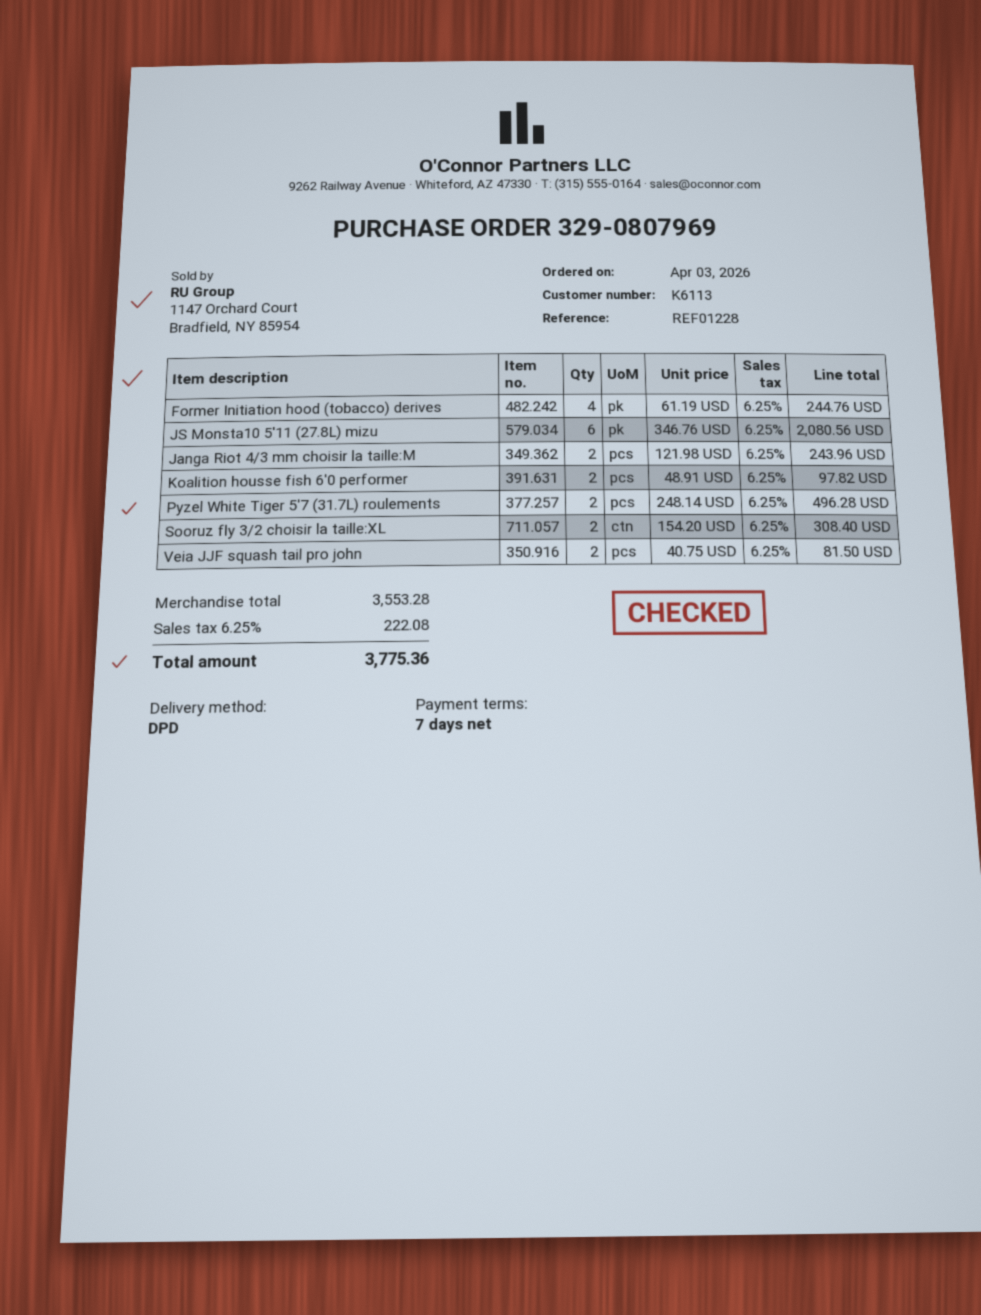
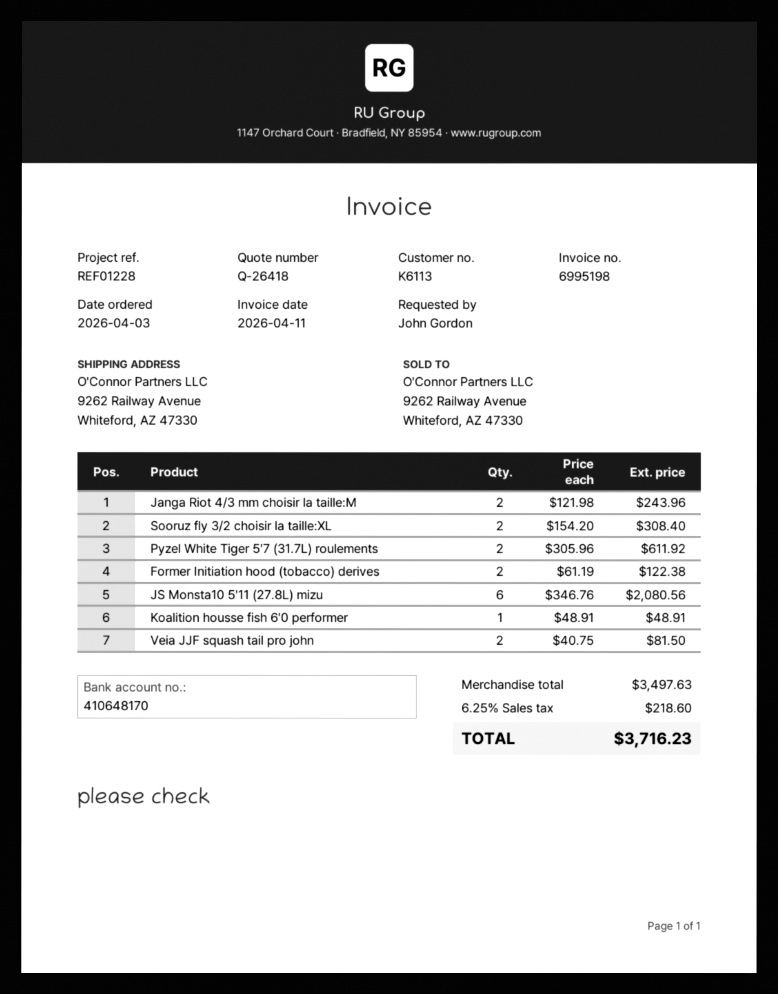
Former Initiation hood (tobacco) derives: 4 x 61.19 = 244.76 -> 2 x 61.19 = 122.38
Koalition housse fish 6'0 performer: 2 x 48.91 = 97.82 -> 1 x 48.91 = 48.91
Pyzel White Tiger 5'7 (31.7L) roulements: 2 x 248.14 = 496.28 -> 2 x 305.96 = 611.92
subtotal: 3553.28 -> 3497.63
tax: 6.25% = 222.08 -> 6.25% = 218.60
total: 3775.36 -> 3716.23

